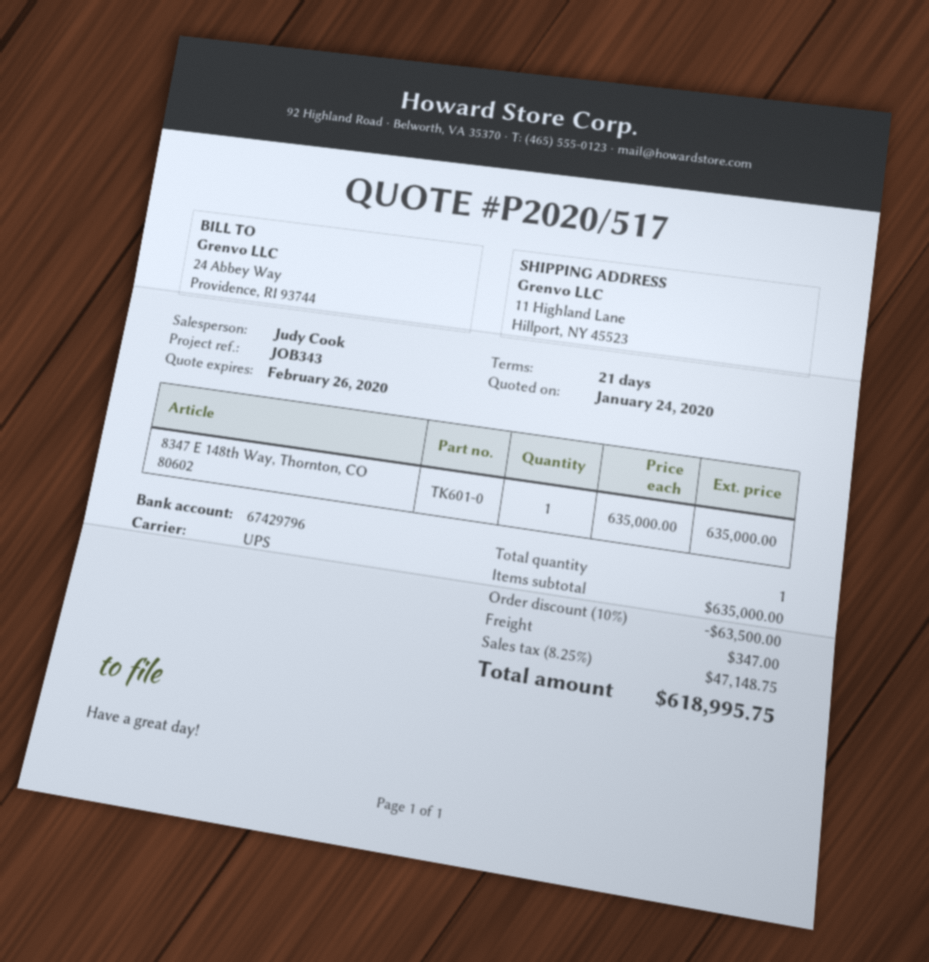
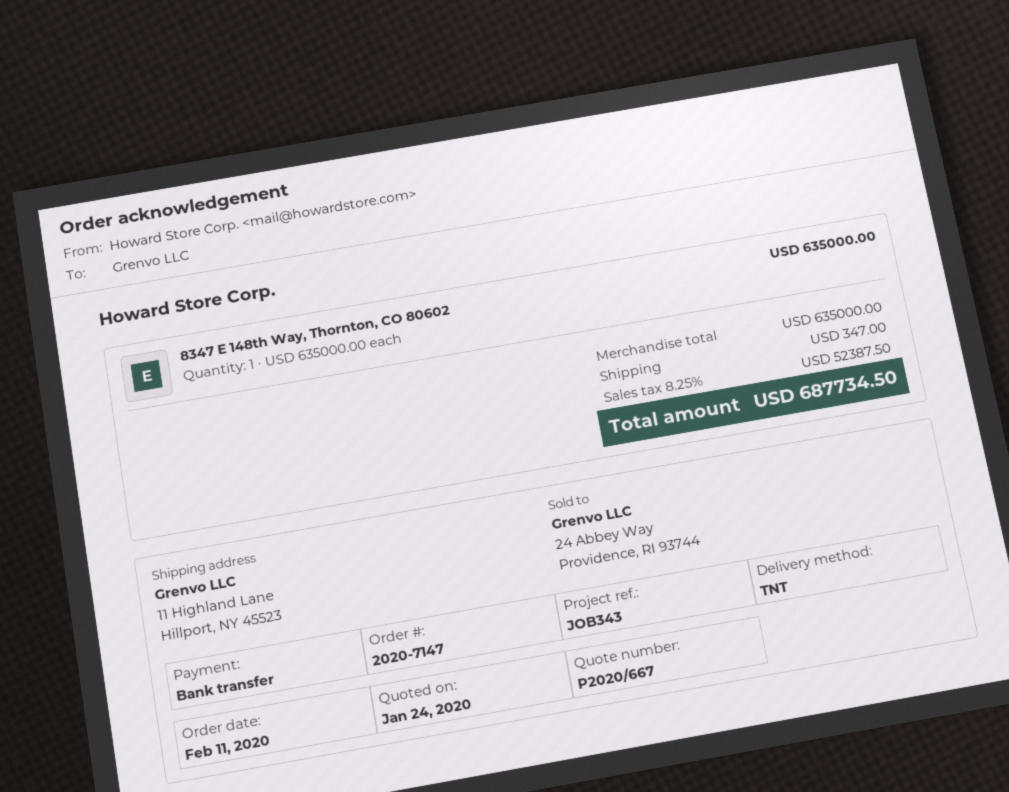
quote number: P2020/517 -> P2020/667
shipping method: UPS -> TNT
discount: 10% = 63500.00 -> none
tax: 8.25% = 47148.75 -> 8.25% = 52387.50
total: 618995.75 -> 687734.50

